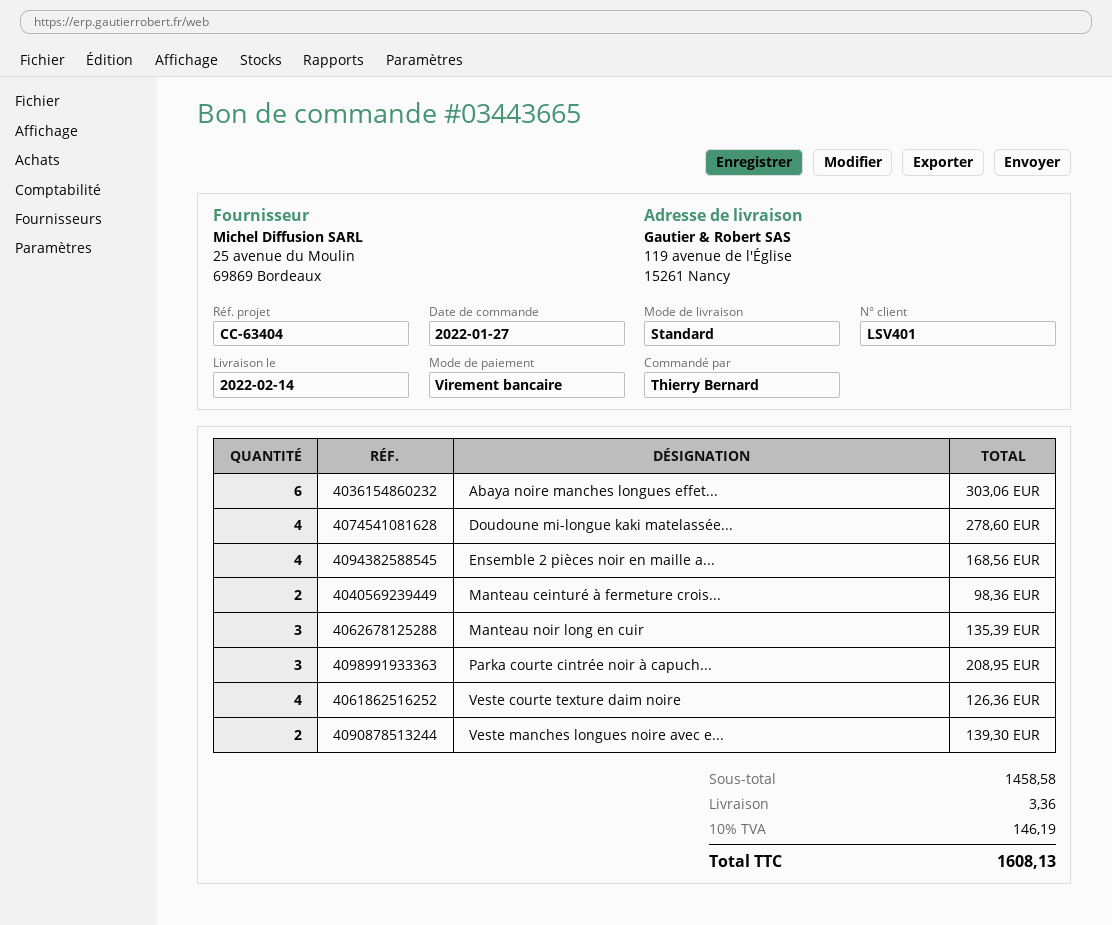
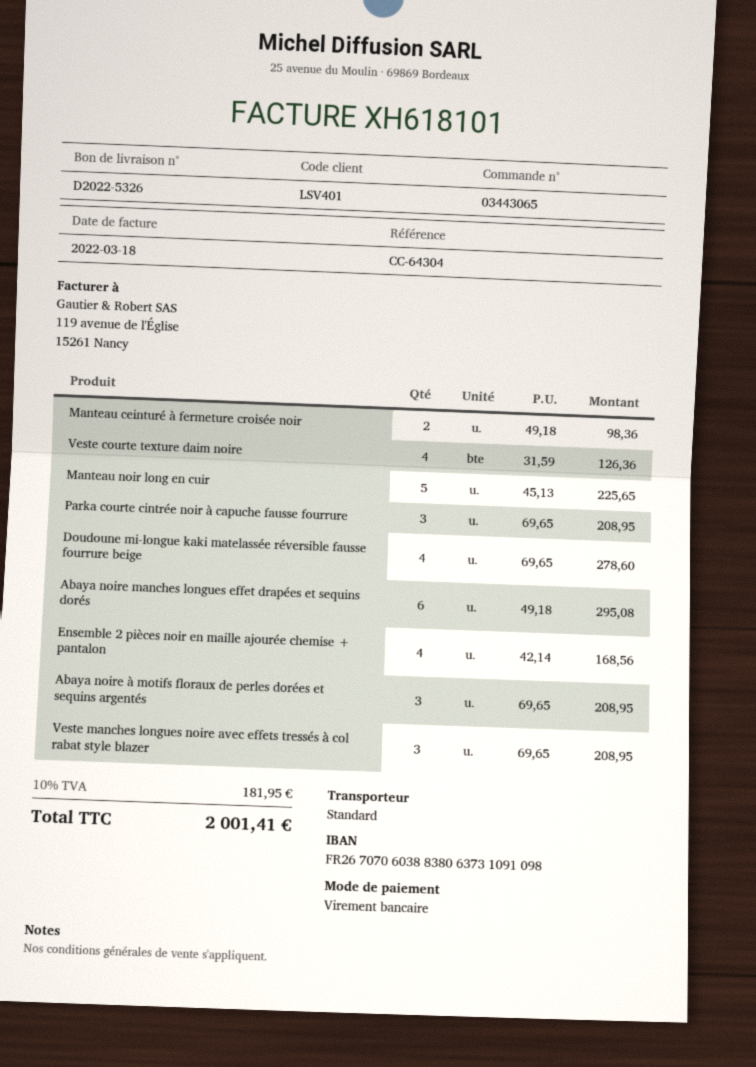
order number: 03443665 -> 03443065
reference: CC-63404 -> CC-64304
Abaya noire manches longues effet...: 6 for 303.06 -> 6 for 295.08
Manteau noir long en cuir: 3 for 135.39 -> 5 for 225.65
Veste manches longues noire avec e...: 2 for 139.30 -> 3 for 208.95
Abaya noire à motifs floraux de perles dorées et sequins argentés: none -> 3 for 208.95
shipping: 3.36 -> none
tax: 10% = 146.19 -> 10% = 181.95
total: 1608.13 -> 2001.41

